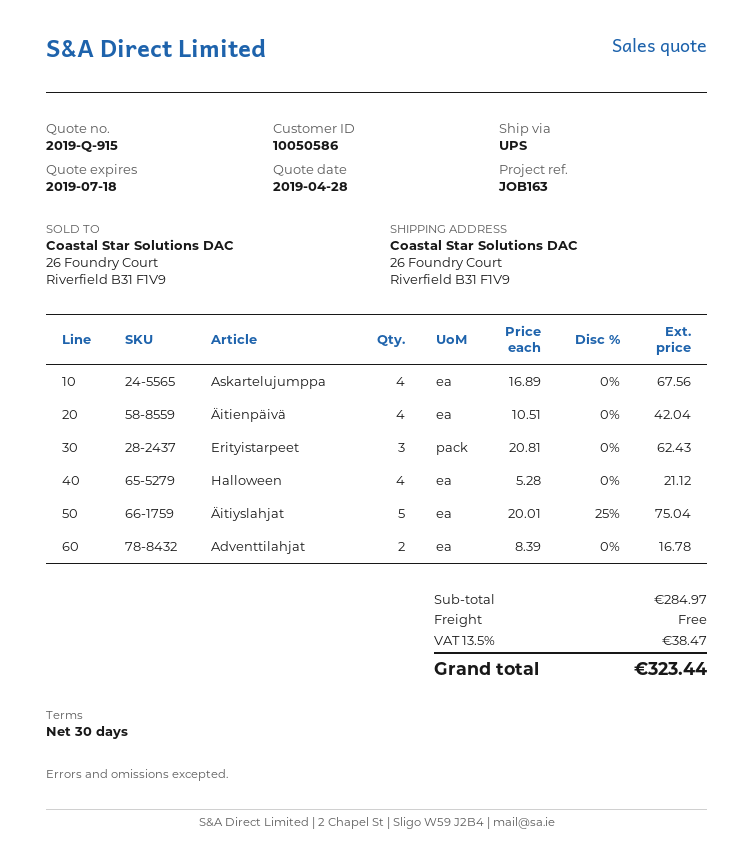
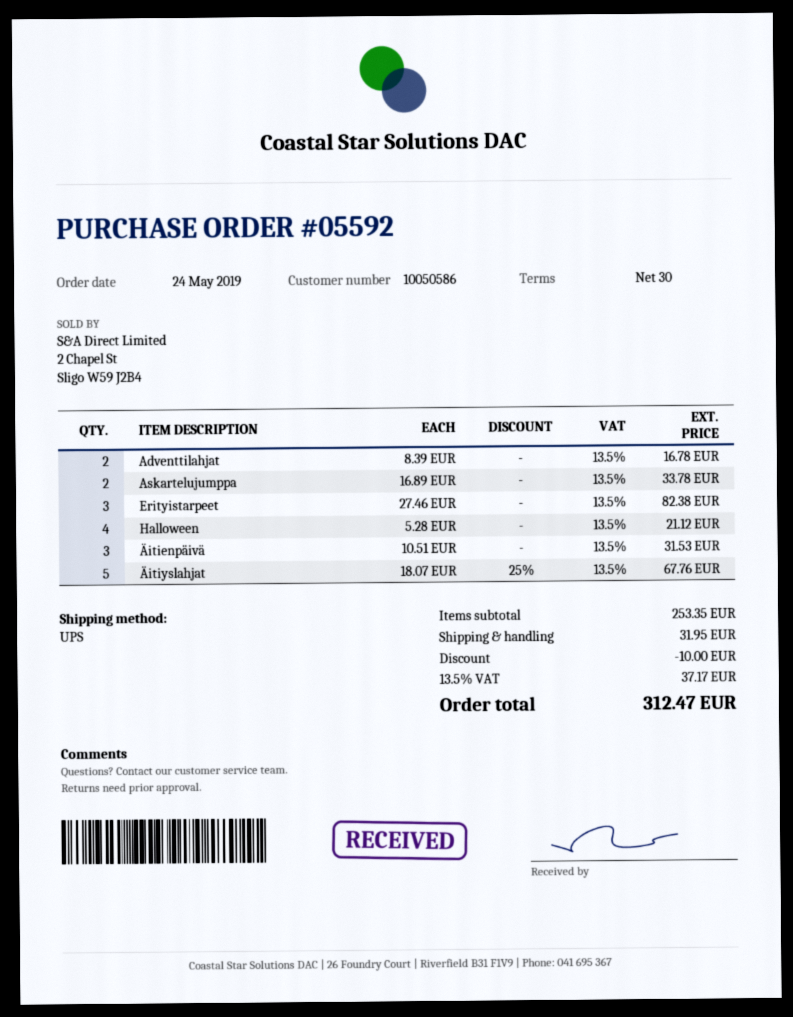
Askartelujumppa: 4 x 16.89 = 67.56 -> 2 x 16.89 = 33.78
Äitienpäivä: 4 x 10.51 = 42.04 -> 3 x 10.51 = 31.53
Erityistarpeet: 3 x 20.81 = 62.43 -> 3 x 27.46 = 82.38
Äitiyslahjat: 5 x 20.01 - 25% = 75.04 -> 5 x 18.07 - 25% = 67.76
subtotal: 284.97 -> 253.35
discount: none -> 10.00
shipping: 0.00 -> 31.95
tax: 13.5% = 38.47 -> 13.5% = 37.17
total: 323.44 -> 312.47

